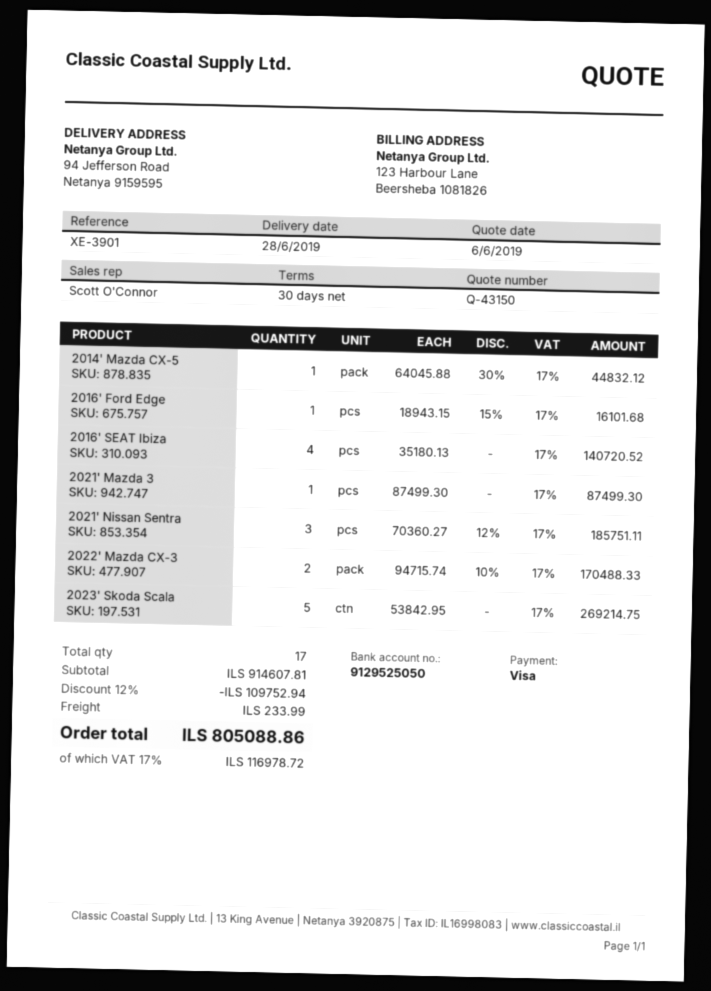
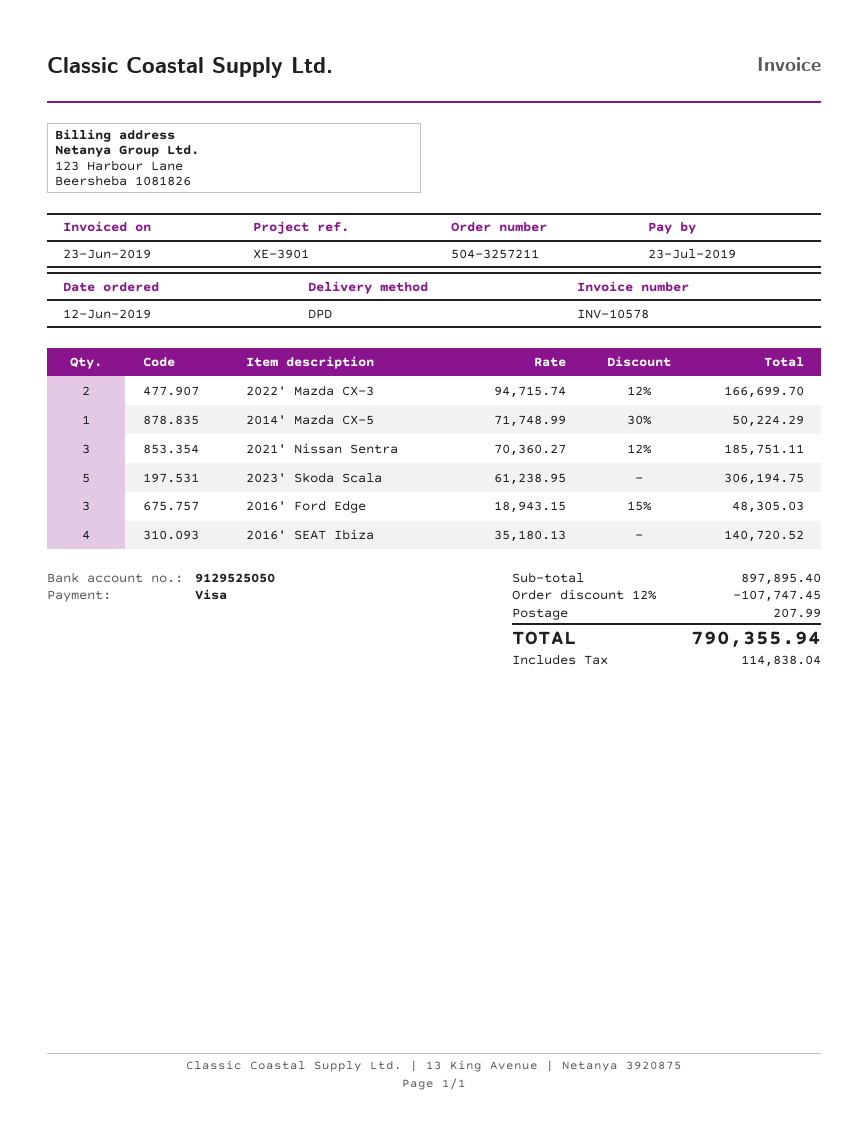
2014' Mazda CX-5: 1 x 64045.88 - 30% = 44832.12 -> 1 x 71748.99 - 30% = 50224.29
2016' Ford Edge: 1 x 18943.15 - 15% = 16101.68 -> 3 x 18943.15 - 15% = 48305.03
2021' Mazda 3: 1 x 87499.30 = 87499.30 -> none
2022' Mazda CX-3: 2 x 94715.74 - 10% = 170488.33 -> 2 x 94715.74 - 12% = 166699.70
2023' Skoda Scala: 5 x 53842.95 = 269214.75 -> 5 x 61238.95 = 306194.75
subtotal: 914607.81 -> 897895.40
discount: 12% = 109752.94 -> 12% = 107747.45
shipping: 233.99 -> 207.99
tax: 116978.72 -> 114838.04
total: 805088.86 -> 790355.94

